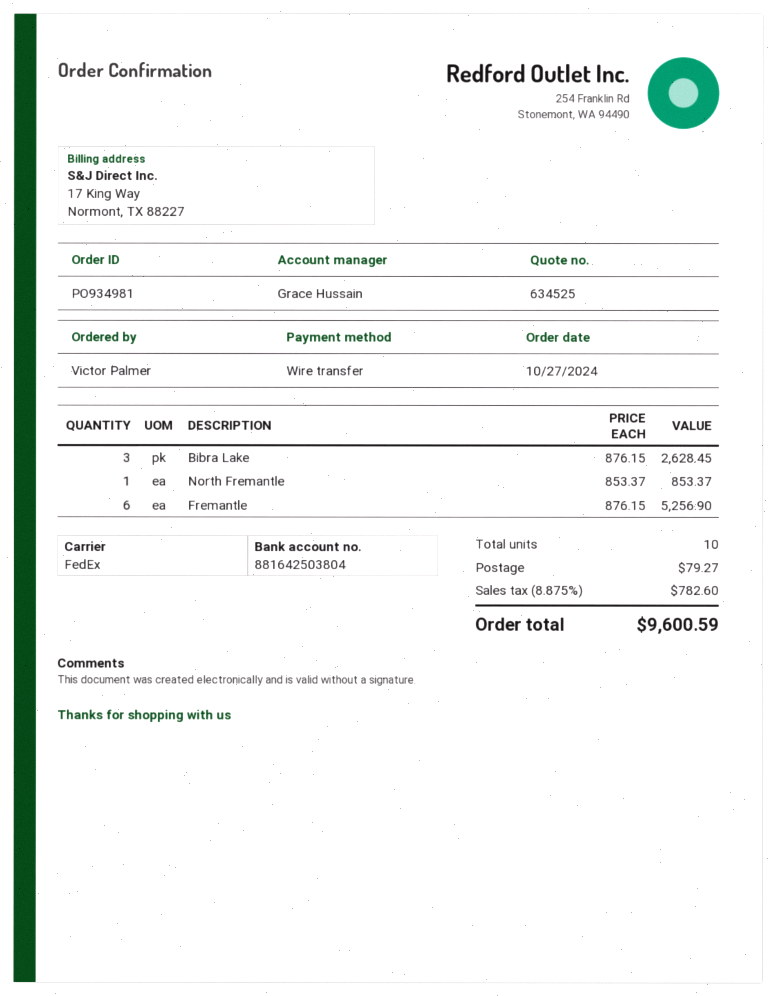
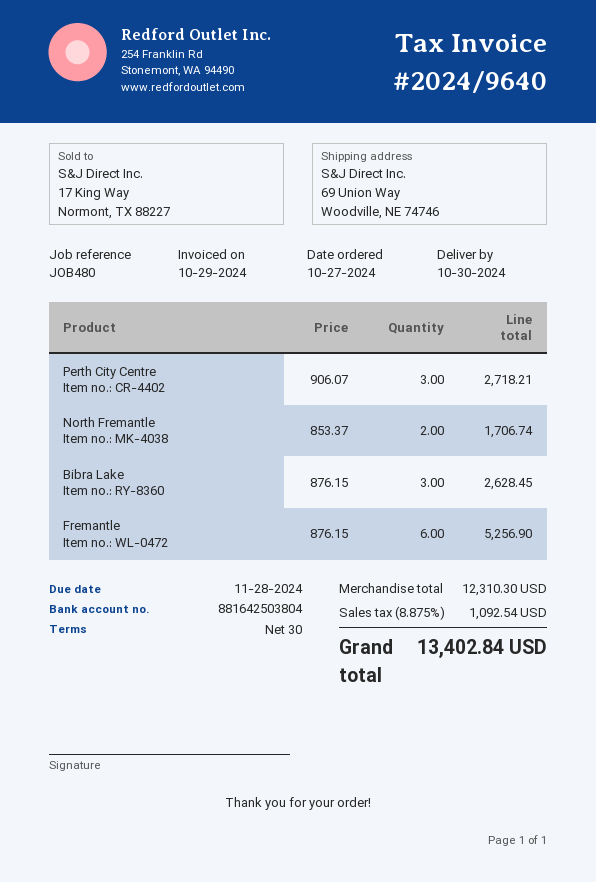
North Fremantle: 1 x 853.37 = 853.37 -> 2 x 853.37 = 1706.74
Perth City Centre: none -> 3 x 906.07 = 2718.21
shipping: 79.27 -> none
tax: 8.875% = 782.60 -> 8.875% = 1092.54
total: 9600.59 -> 13402.84

